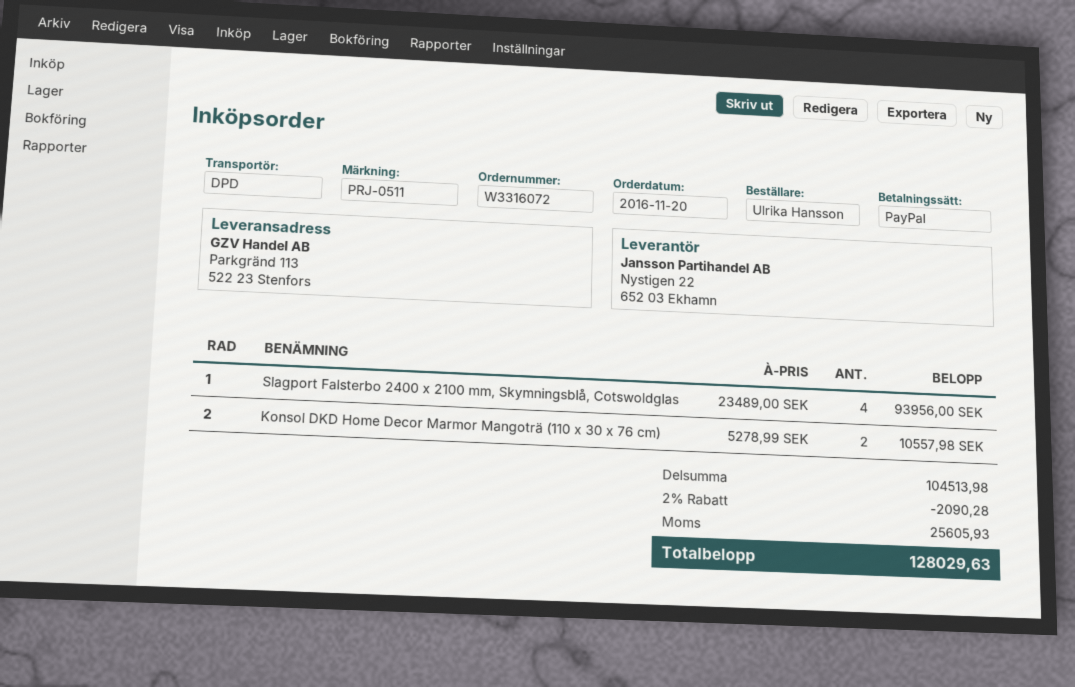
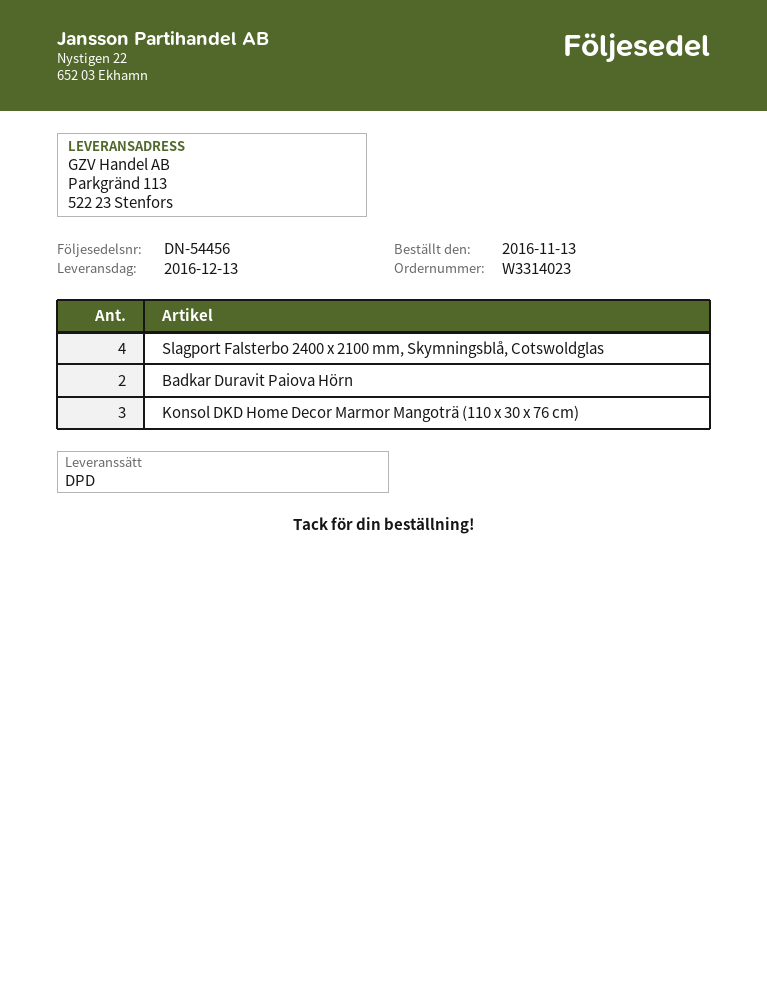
order number: W3316072 -> W3314023
order date: 2016-11-20 -> 2016-11-13
Konsol DKD Home Decor Marmor Mangoträ (110 x 30 x 76 cm): 2 -> 3
Badkar Duravit Paiova Hörn: none -> 2

